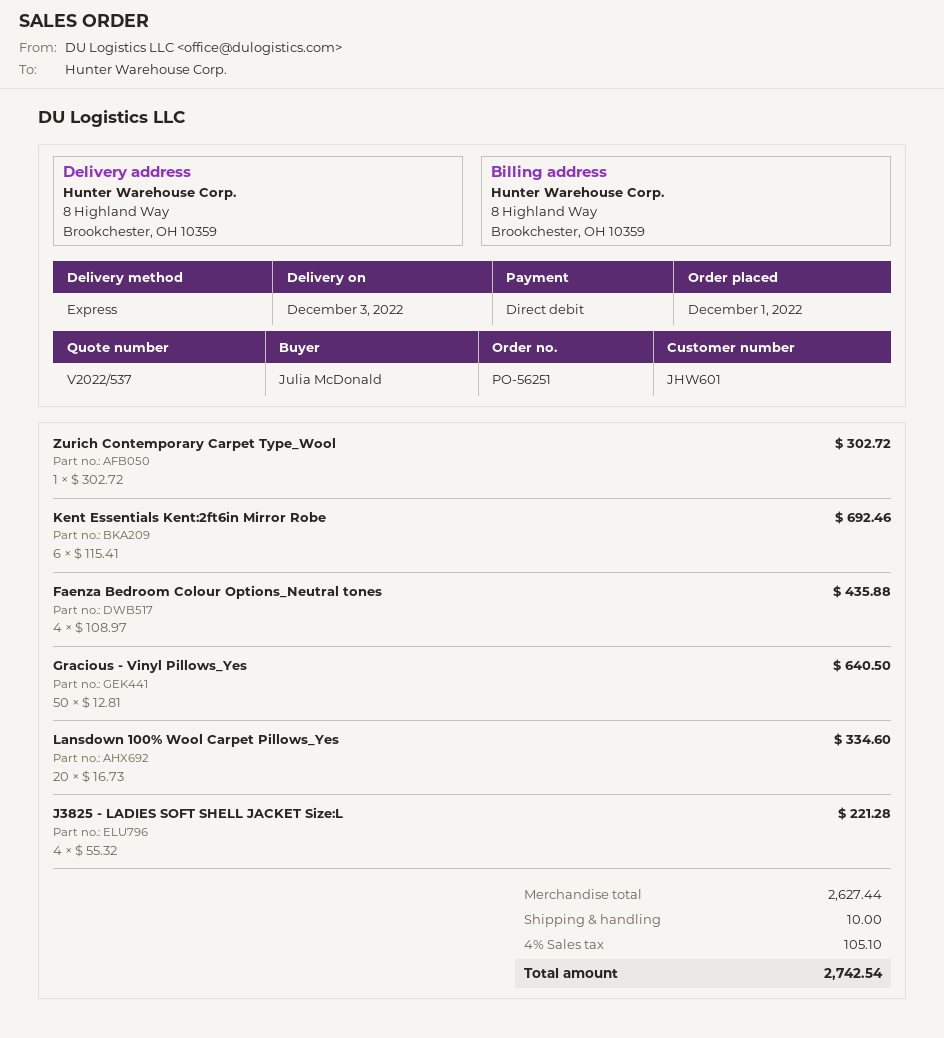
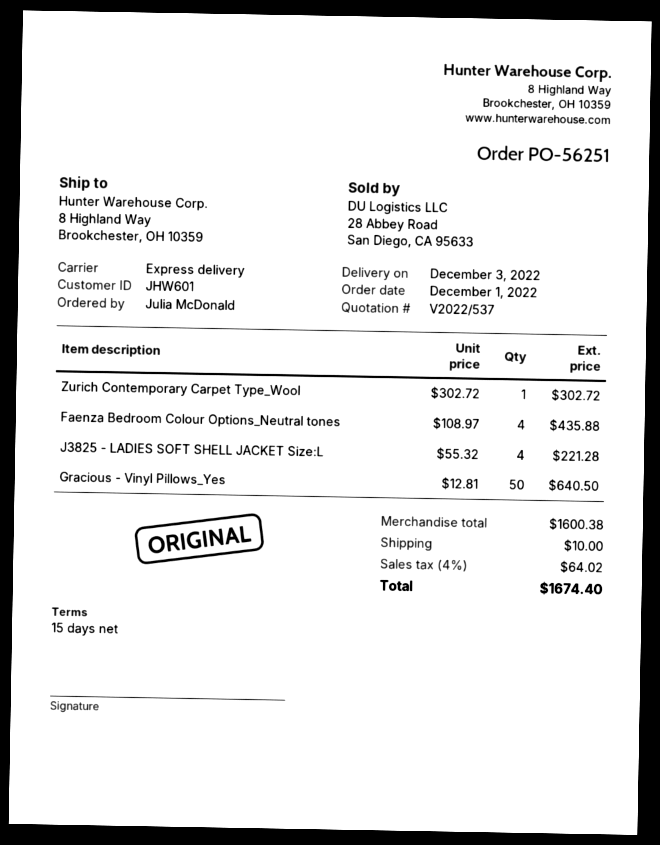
Kent Essentials Kent:2ft6in Mirror Robe: 6 x 115.41 = 692.46 -> none
Lansdown 100% Wool Carpet Pillows_Yes: 20 x 16.73 = 334.60 -> none
subtotal: 2627.44 -> 1600.38
tax: 4% = 105.10 -> 4% = 64.02
total: 2742.54 -> 1674.40

